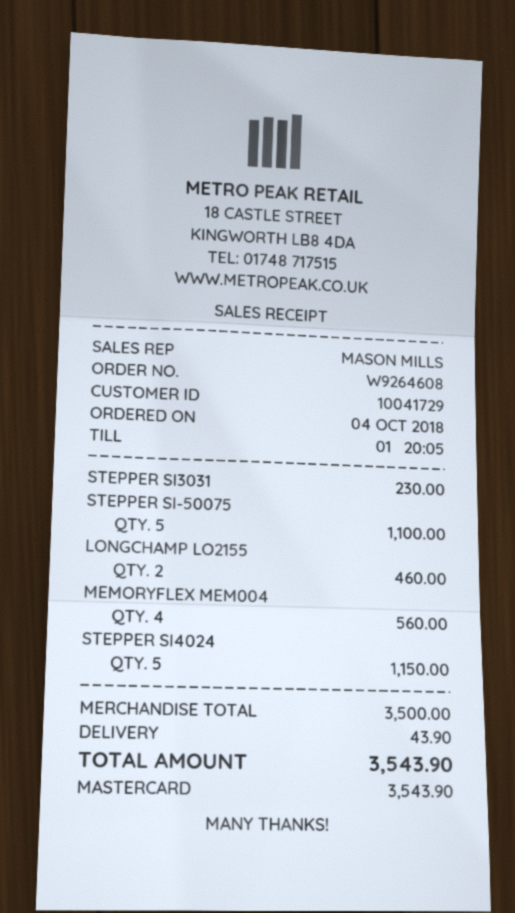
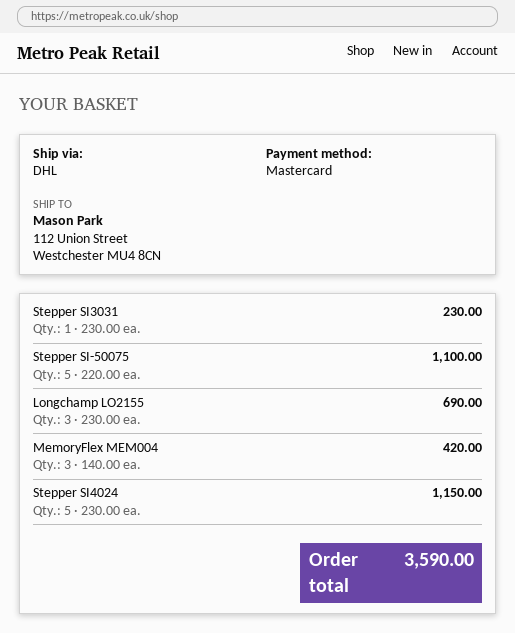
LONGCHAMP LO2155: 2 for 460.00 -> 3 for 690.00
MEMORYFLEX MEM004: 4 for 560.00 -> 3 for 420.00
shipping: 43.90 -> none
total: 3543.90 -> 3590.00

